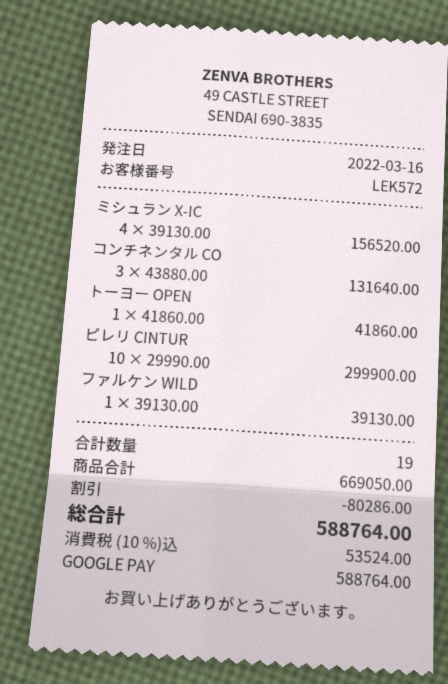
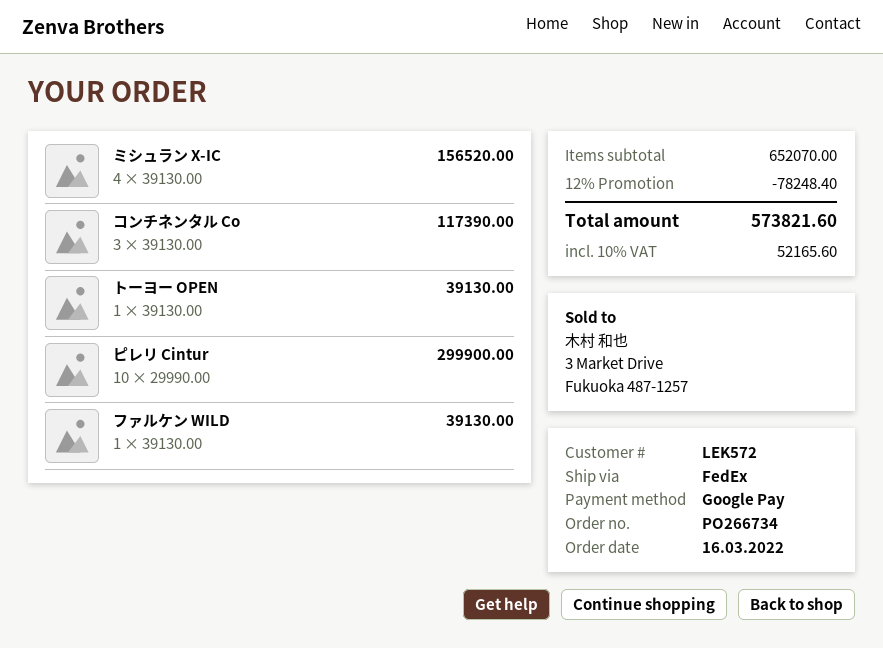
コンチネンタル CO: 3 x 43880.00 = 131640.00 -> 3 x 39130.00 = 117390.00
トーヨー OPEN: 1 x 41860.00 = 41860.00 -> 1 x 39130.00 = 39130.00
subtotal: 669050.00 -> 652070.00
discount: 80286.00 -> 78248.40
tax: 10% = 53524.00 -> 10% = 52165.60
total: 588764.00 -> 573821.60

